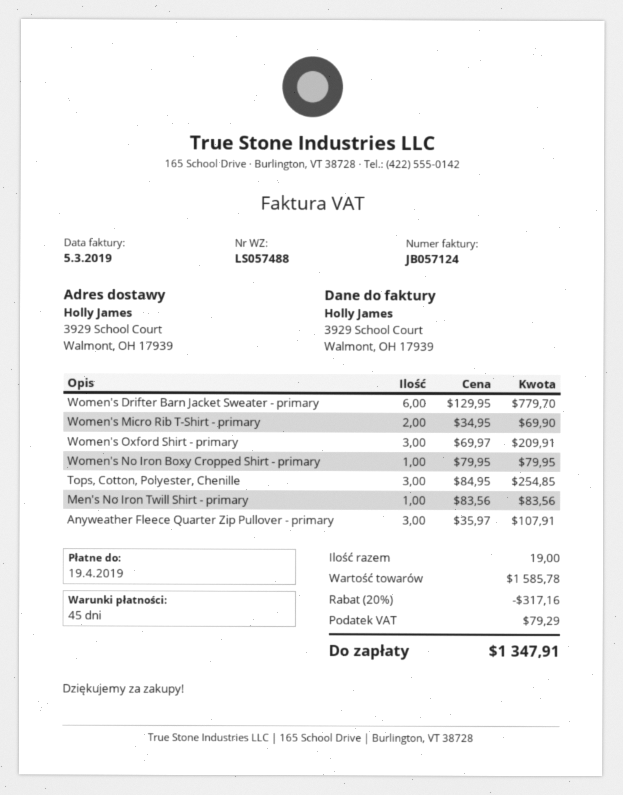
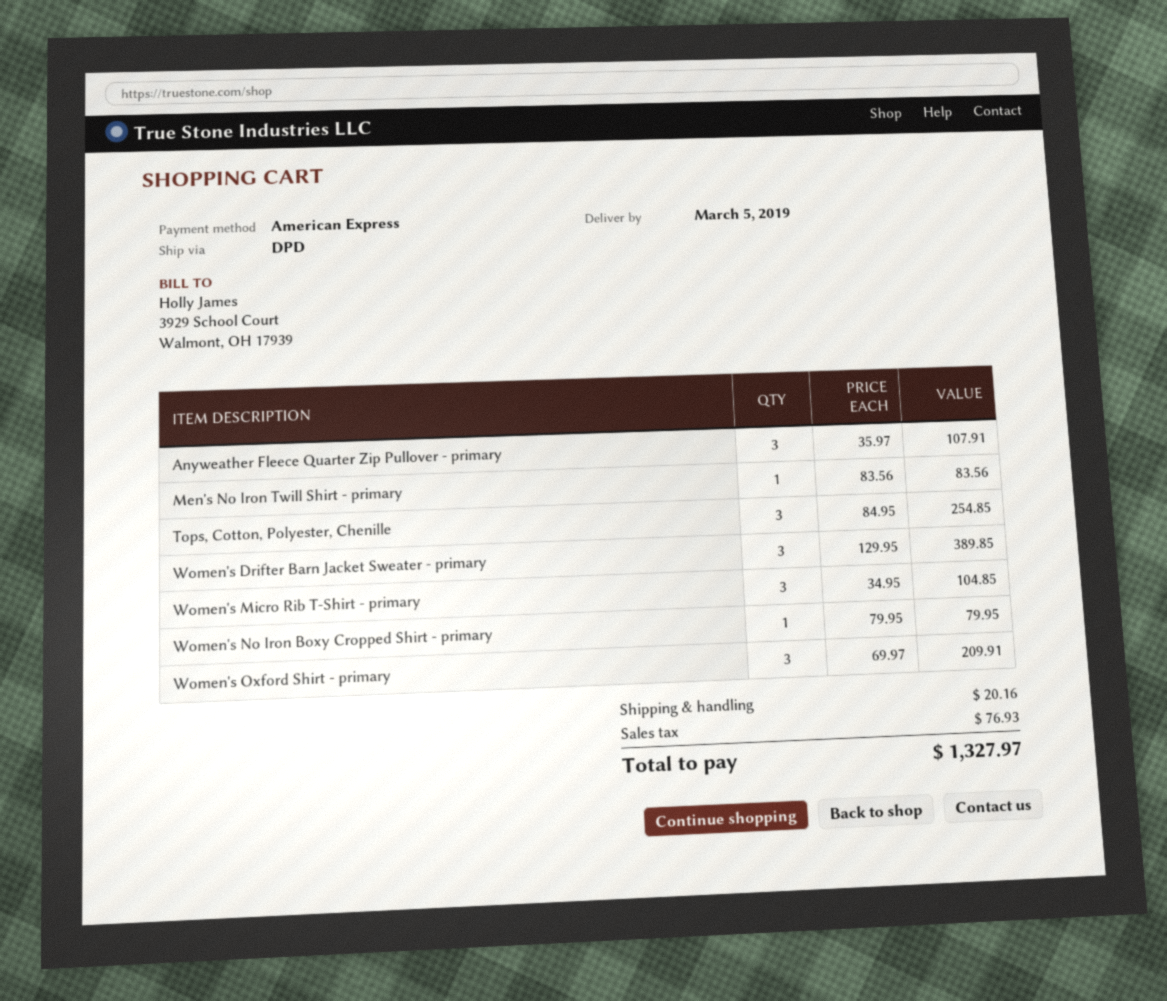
Women's Drifter Barn Jacket Sweater - primary: 6 x 129.95 = 779.70 -> 3 x 129.95 = 389.85
Women's Micro Rib T-Shirt - primary: 2 x 34.95 = 69.90 -> 3 x 34.95 = 104.85
discount: 20% = 317.16 -> none
shipping: none -> 20.16
tax: 79.29 -> 76.93
total: 1347.91 -> 1327.97

